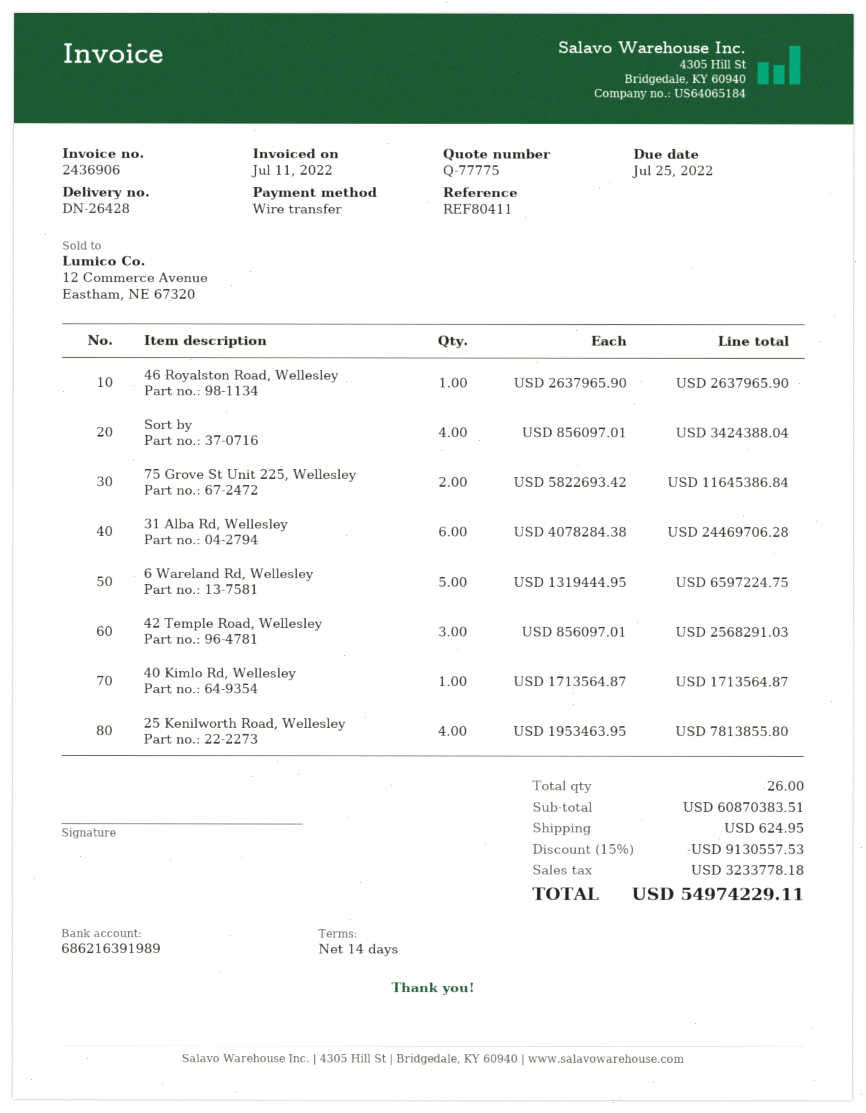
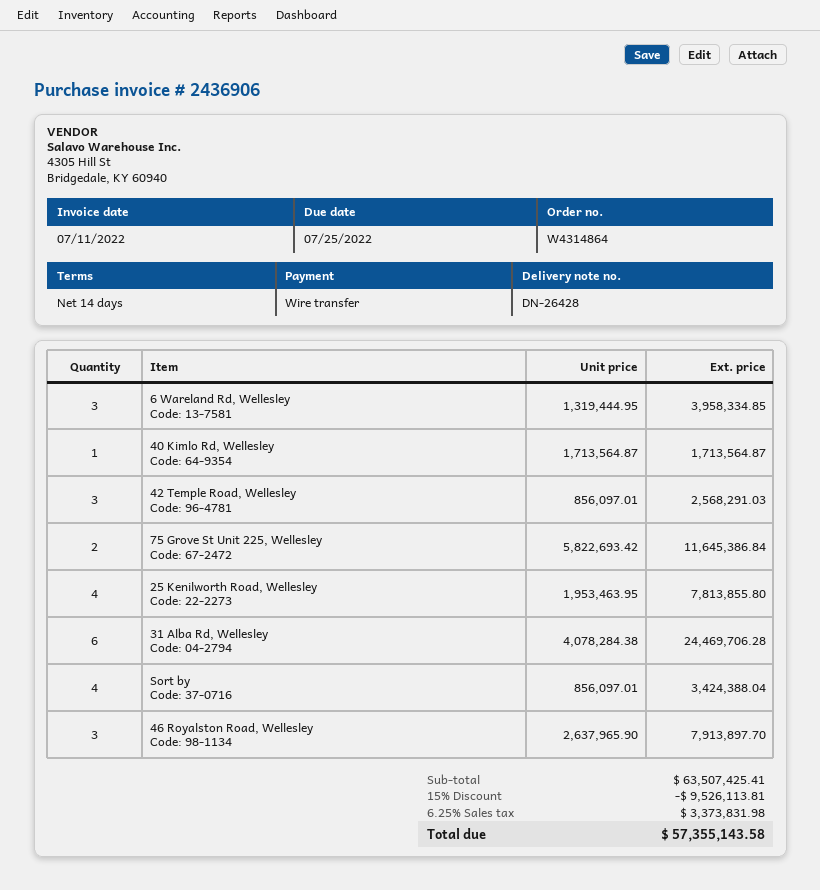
46 Royalston Road, Wellesley: 1 x 2637965.90 = 2637965.90 -> 3 x 2637965.90 = 7913897.70
6 Wareland Rd, Wellesley: 5 x 1319444.95 = 6597224.75 -> 3 x 1319444.95 = 3958334.85
subtotal: 60870383.51 -> 63507425.41
discount: 15% = 9130557.53 -> 15% = 9526113.81
shipping: 624.95 -> none
tax: 3233778.18 -> 3373831.98
total: 54974229.11 -> 57355143.58

